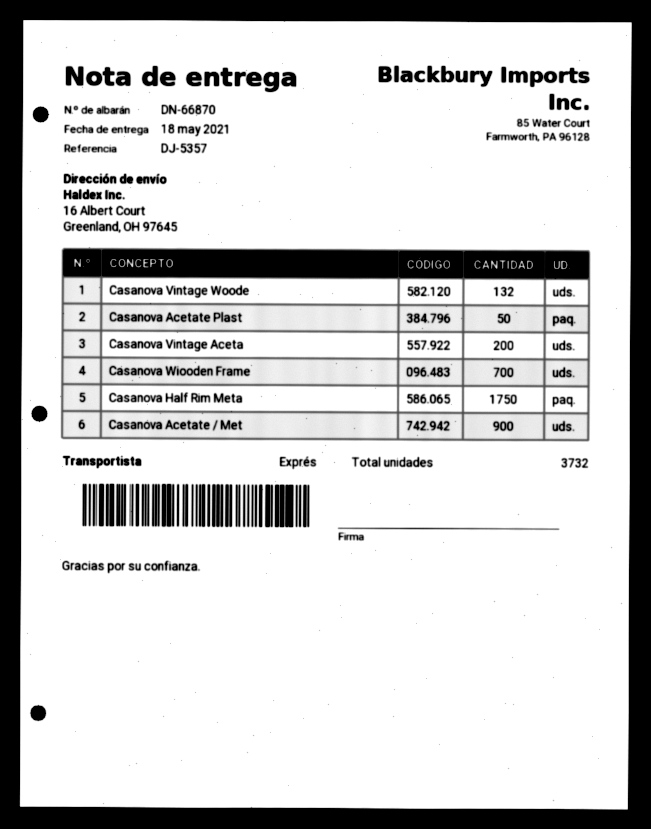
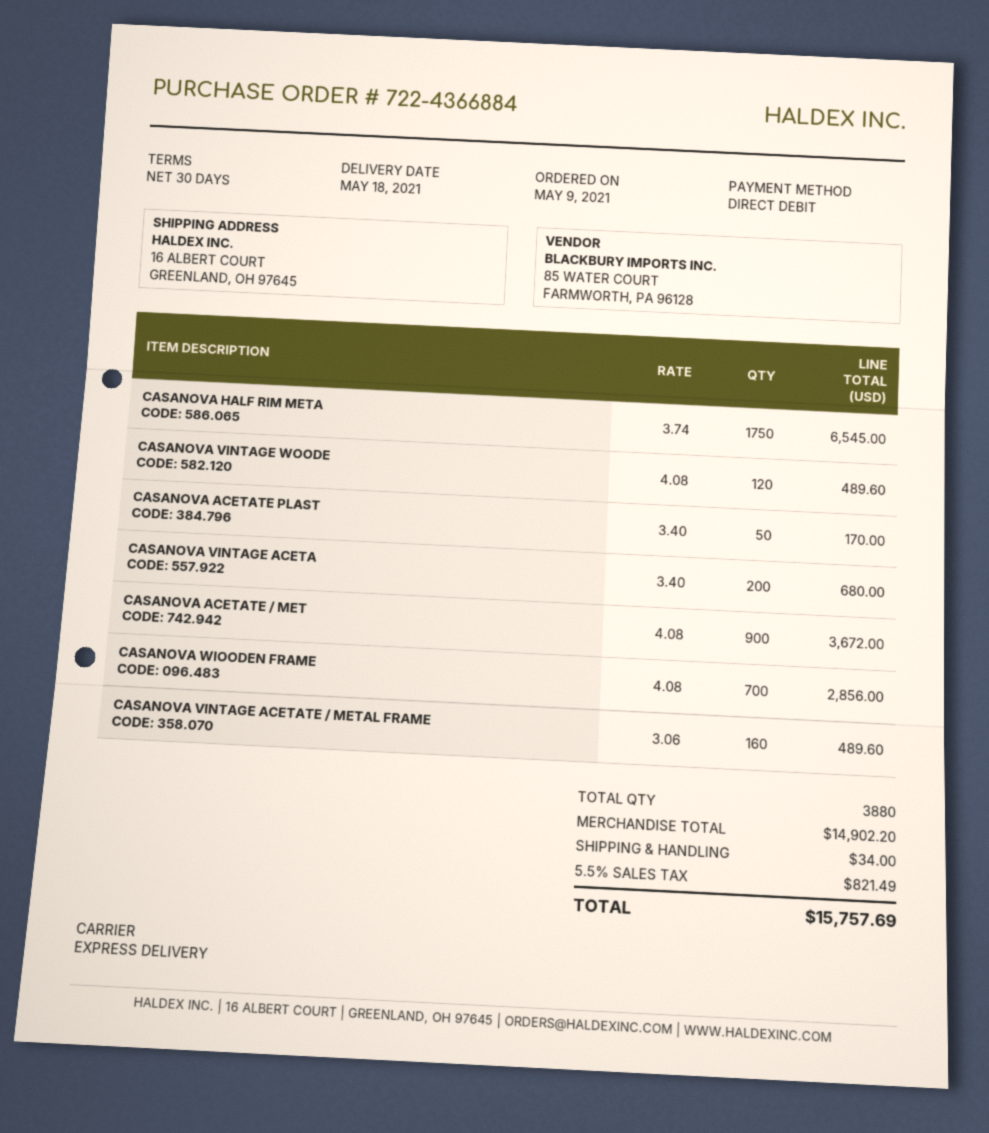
Casanova Vintage Woode: 132 -> 120
CASANOVA VINTAGE ACETATE / METAL FRAME: none -> 160
total quantity: 3732 -> 3880

